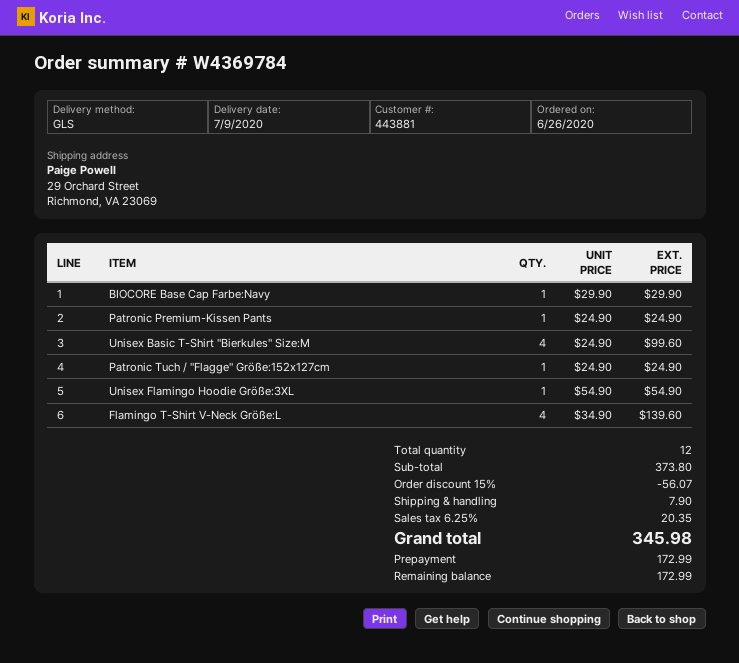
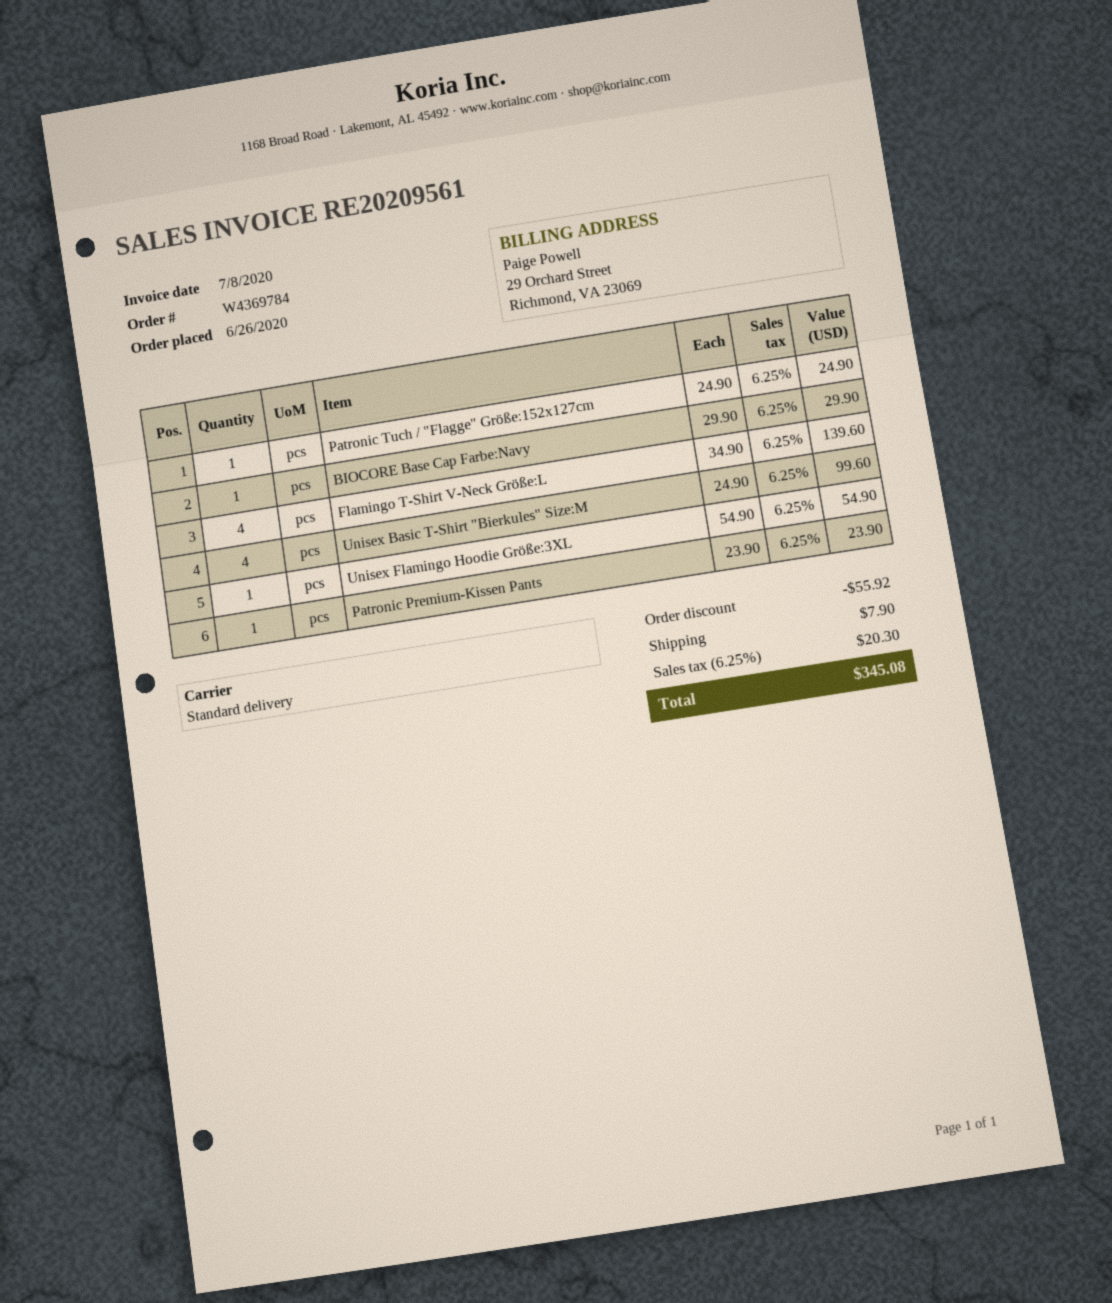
shipping method: GLS -> standard
Patronic Premium-Kissen Pants: 1 x 24.90 = 24.90 -> 1 x 23.90 = 23.90
discount: 56.07 -> 55.92
tax: 6.25% = 20.35 -> 6.25% = 20.30
total: 345.98 -> 345.08

